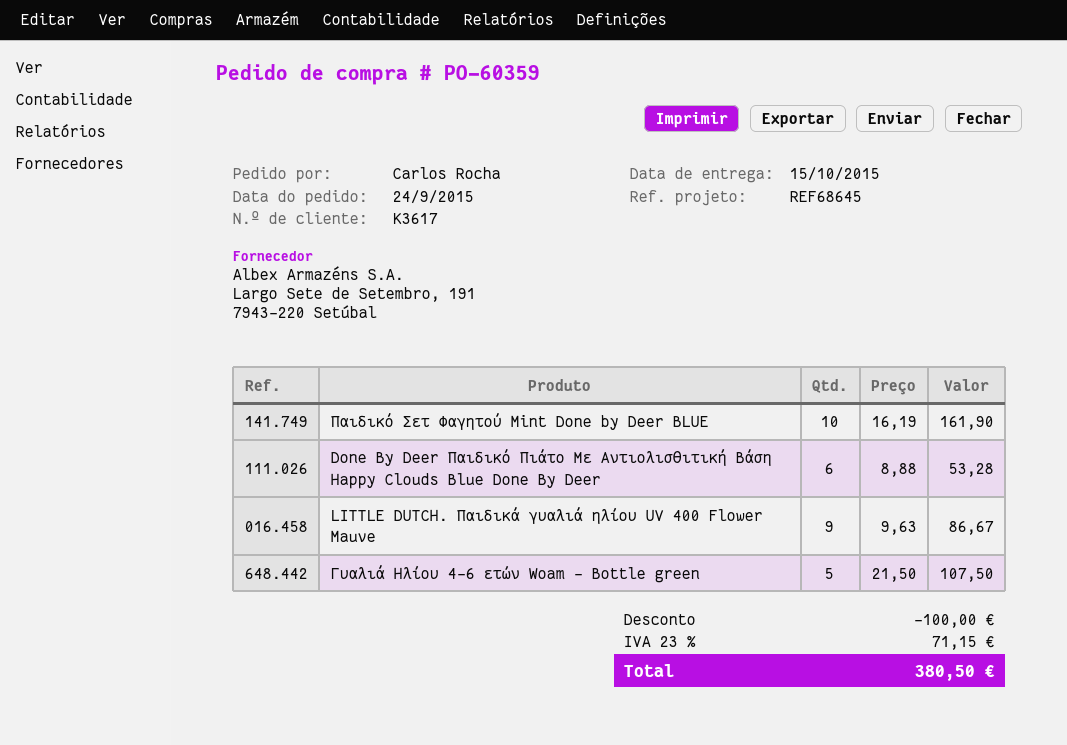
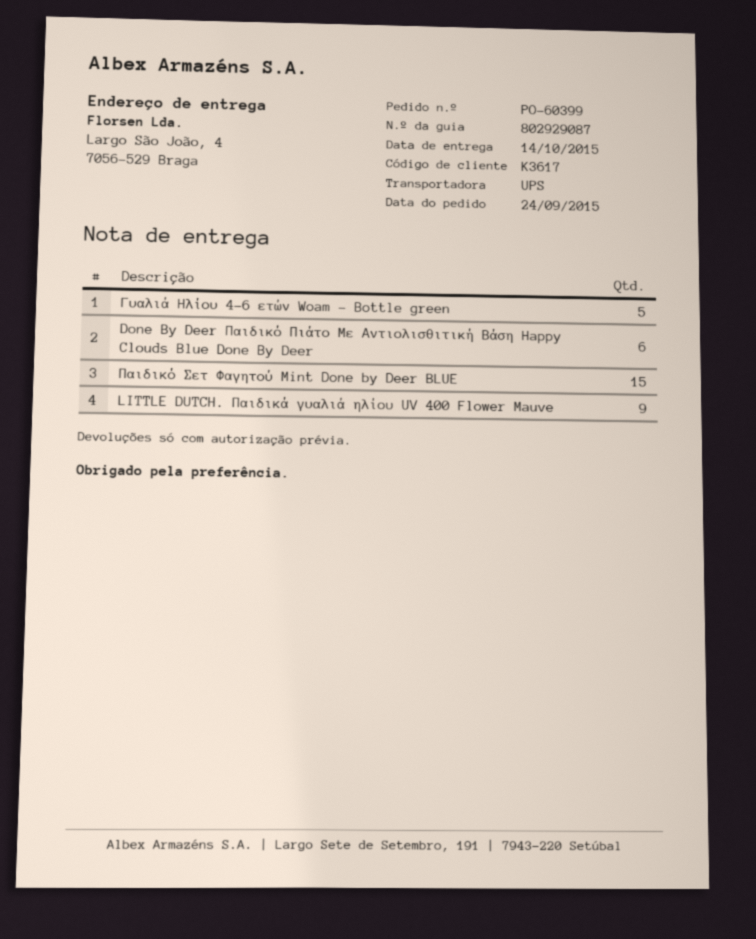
order number: PO-60359 -> PO-60399
delivery date: 2015-10-15 -> 2015-10-14
Παιδικό Σετ Φαγητού Mint Done by Deer BLUE: 10 -> 15

